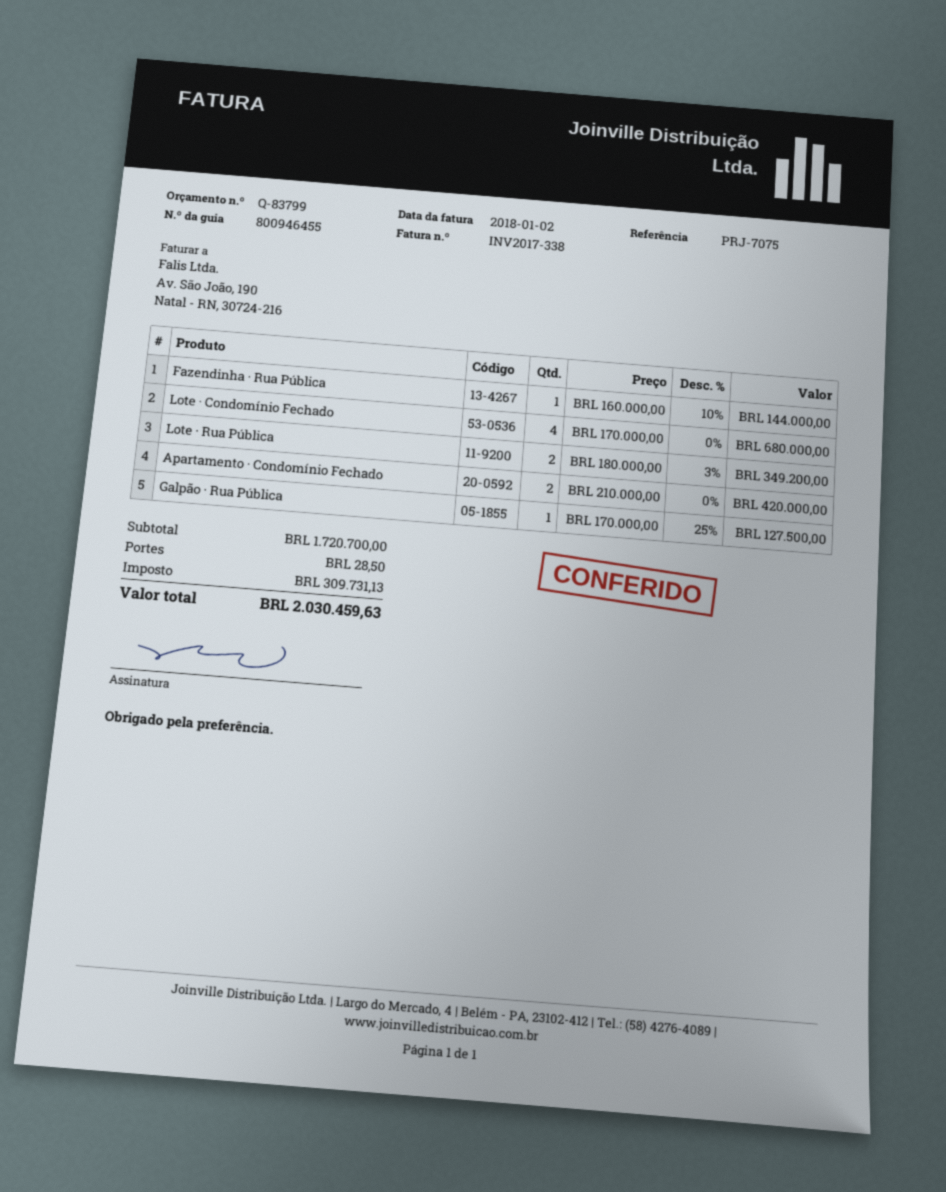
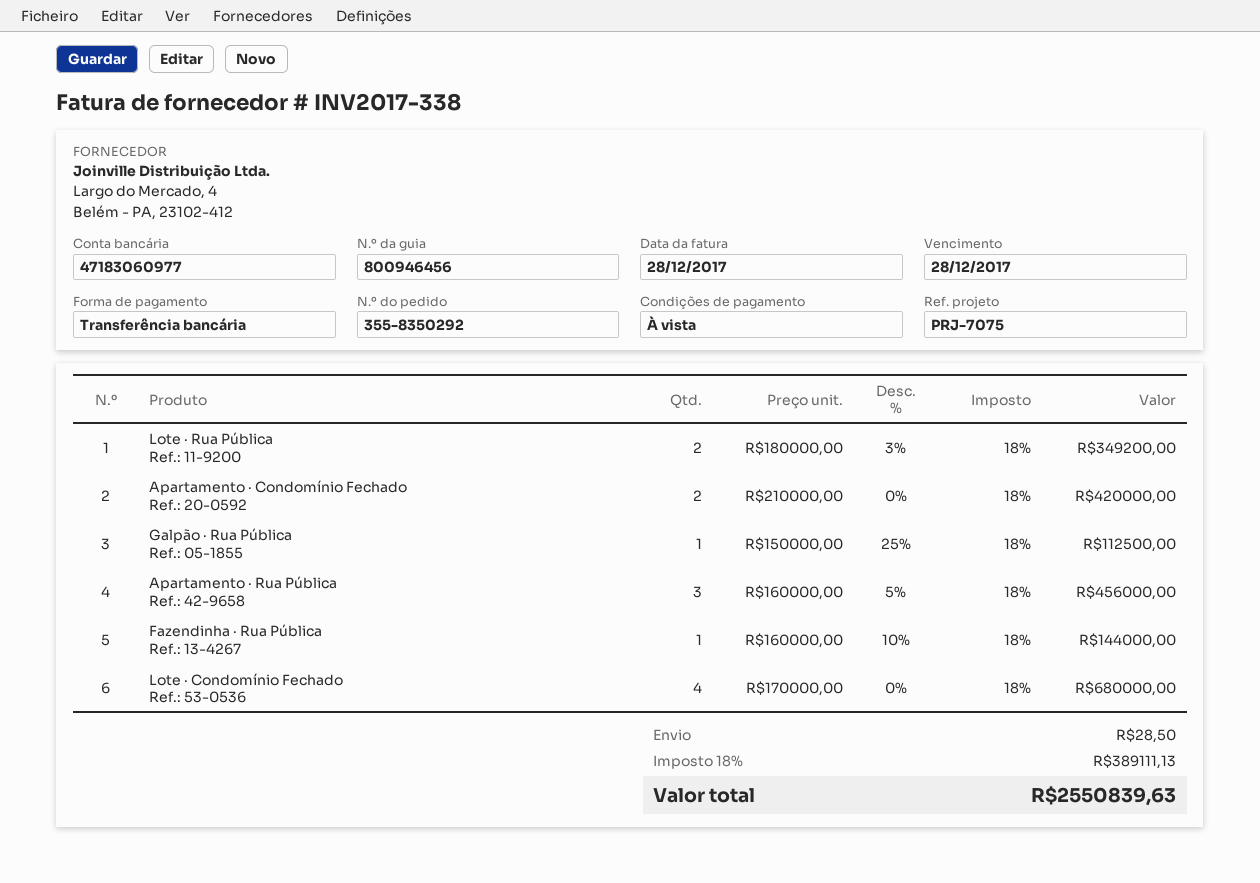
delivery note number: 800946455 -> 800946456
invoice date: 2018-01-02 -> 2017-12-28
Galpão · Rua Pública: 1 x 170000.00 - 25% = 127500.00 -> 1 x 150000.00 - 25% = 112500.00
Apartamento · Rua Pública: none -> 3 x 160000.00 - 5% = 456000.00
tax: 309731.13 -> 389111.13
total: 2030459.63 -> 2550839.63

